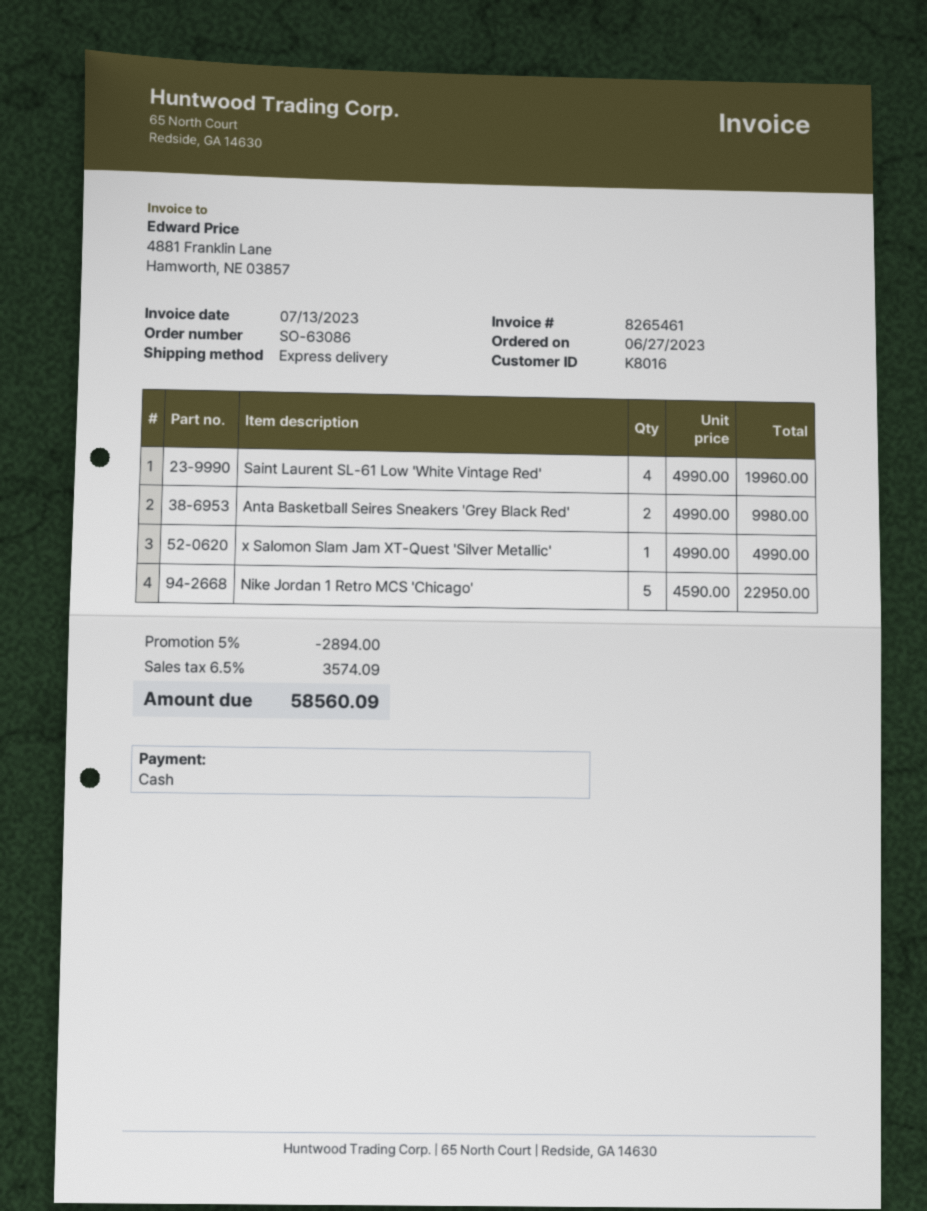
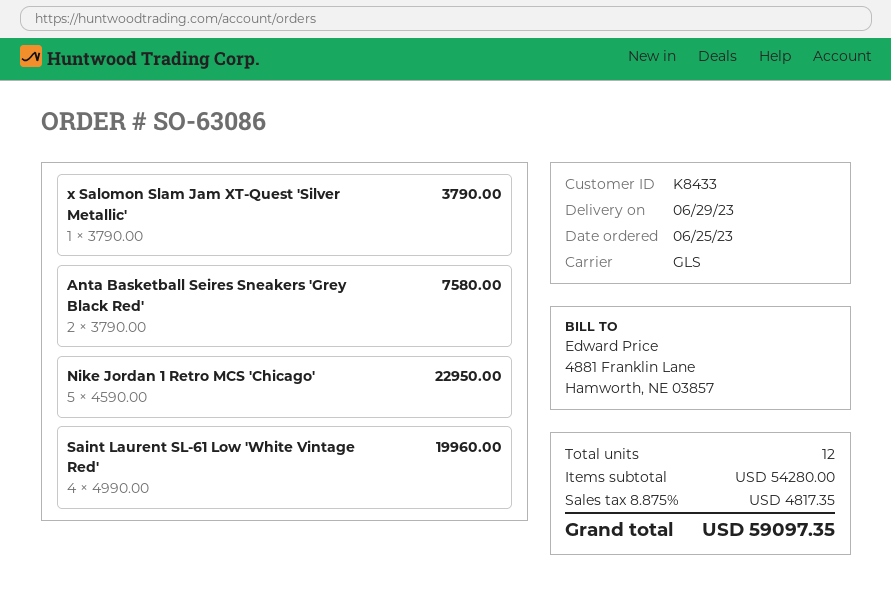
order date: 2023-06-27 -> 2023-06-25
customer number: K8016 -> K8433
shipping method: express -> GLS
Anta Basketball Seires Sneakers 'Grey Black Red': 2 x 4990.00 = 9980.00 -> 2 x 3790.00 = 7580.00
x Salomon Slam Jam XT-Quest 'Silver Metallic': 1 x 4990.00 = 4990.00 -> 1 x 3790.00 = 3790.00
discount: 5% = 2894.00 -> none
tax: 6.5% = 3574.09 -> 8.875% = 4817.35
total: 58560.09 -> 59097.35

